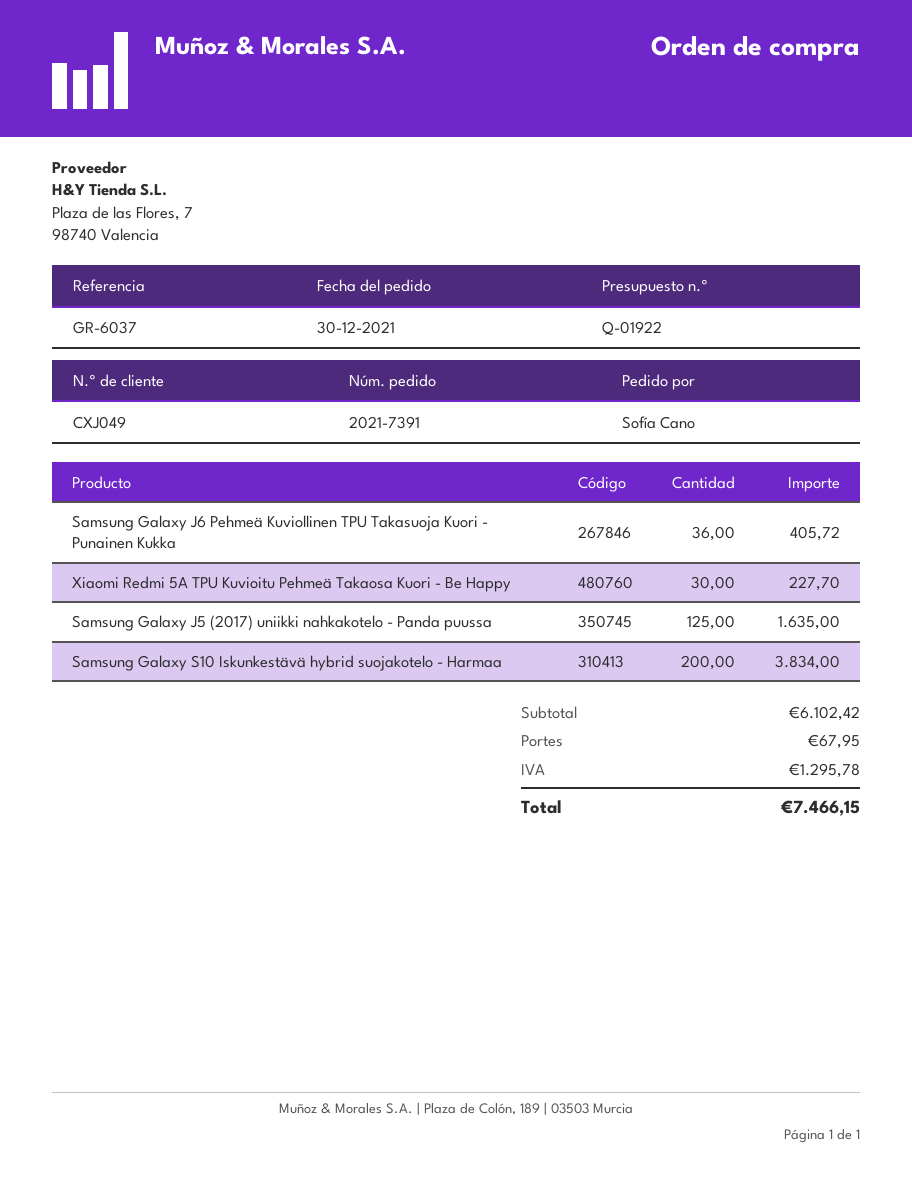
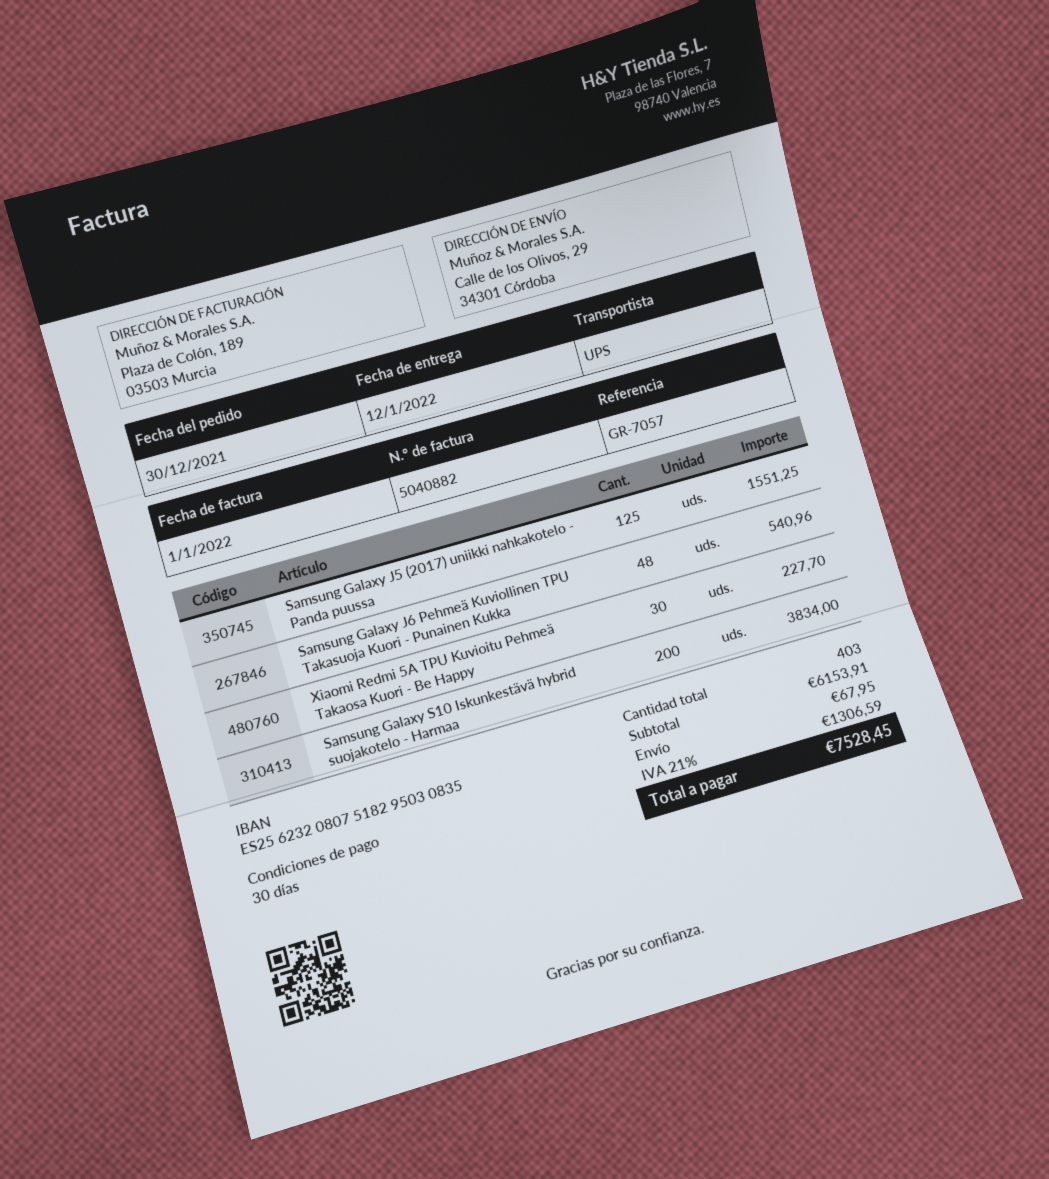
reference: GR-6037 -> GR-7057
Samsung Galaxy J6 Pehmeä Kuviollinen TPU Takasuoja Kuori - Punainen Kukka: 36 for 405.72 -> 48 for 540.96
Samsung Galaxy J5 (2017) uniikki nahkakotelo - Panda puussa: 125 for 1635.00 -> 125 for 1551.25
subtotal: 6102.42 -> 6153.91
tax: 1295.78 -> 1306.59
total: 7466.15 -> 7528.45

